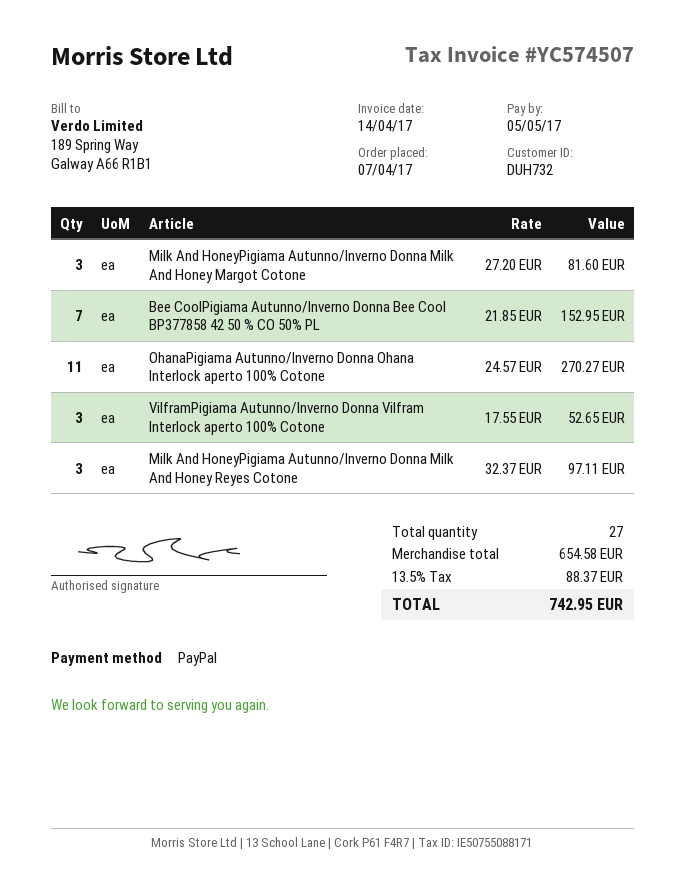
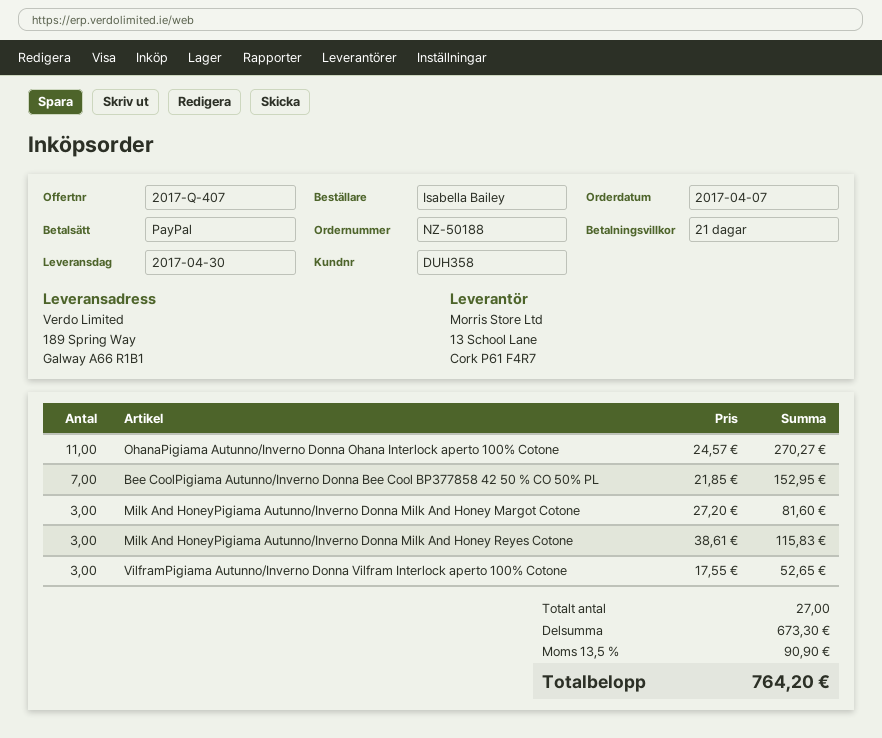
customer number: DUH732 -> DUH358
Milk And HoneyPigiama Autunno/Inverno Donna Milk And Honey Reyes Cotone: 3 x 32.37 = 97.11 -> 3 x 38.61 = 115.83
subtotal: 654.58 -> 673.30
tax: 13.5% = 88.37 -> 13.5% = 90.90
total: 742.95 -> 764.20

